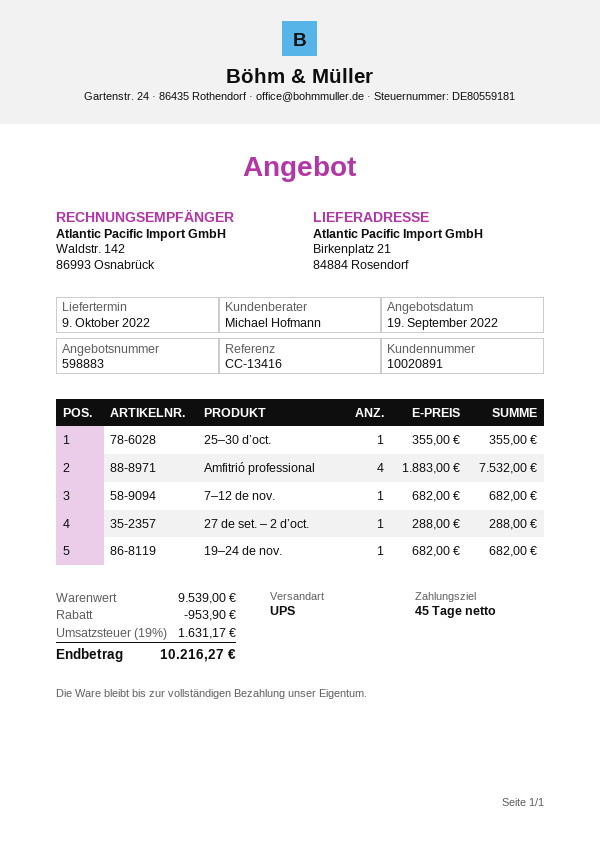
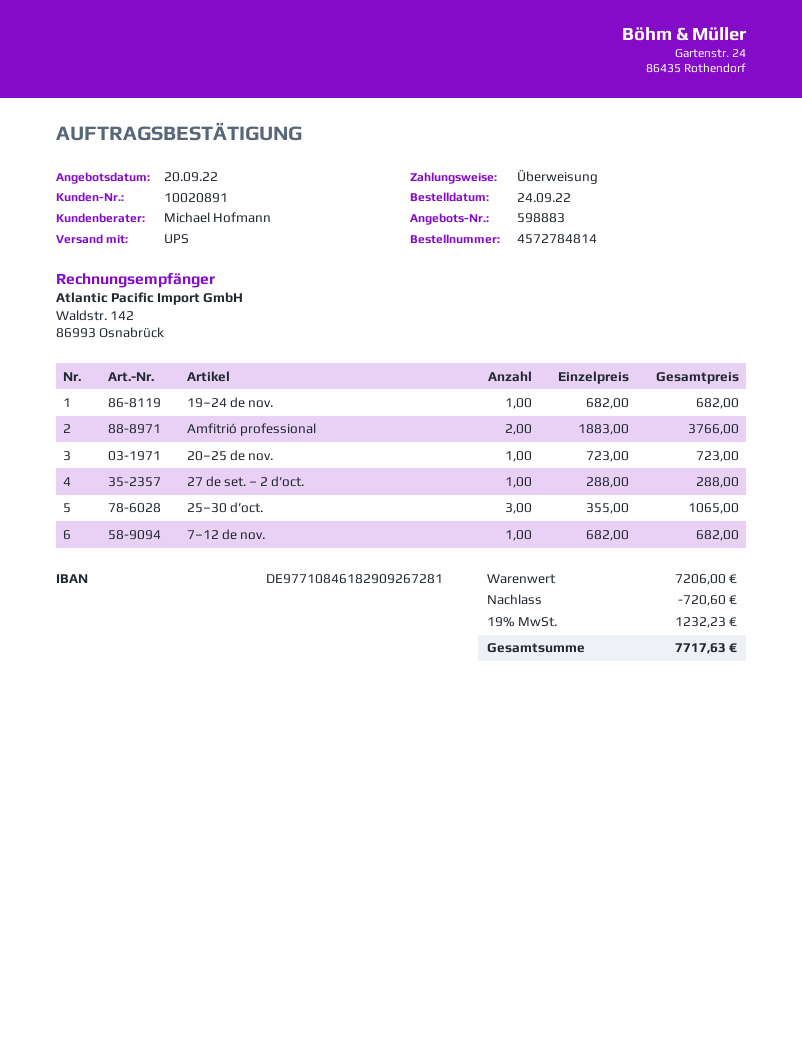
quote date: 2022-09-19 -> 2022-09-20
25–30 d’oct.: 1 x 355.00 = 355.00 -> 3 x 355.00 = 1065.00
Amfitrió professional: 4 x 1883.00 = 7532.00 -> 2 x 1883.00 = 3766.00
20–25 de nov.: none -> 1 x 723.00 = 723.00
subtotal: 9539.00 -> 7206.00
discount: 953.90 -> 720.60
tax: 19% = 1631.17 -> 19% = 1232.23
total: 10216.27 -> 7717.63

